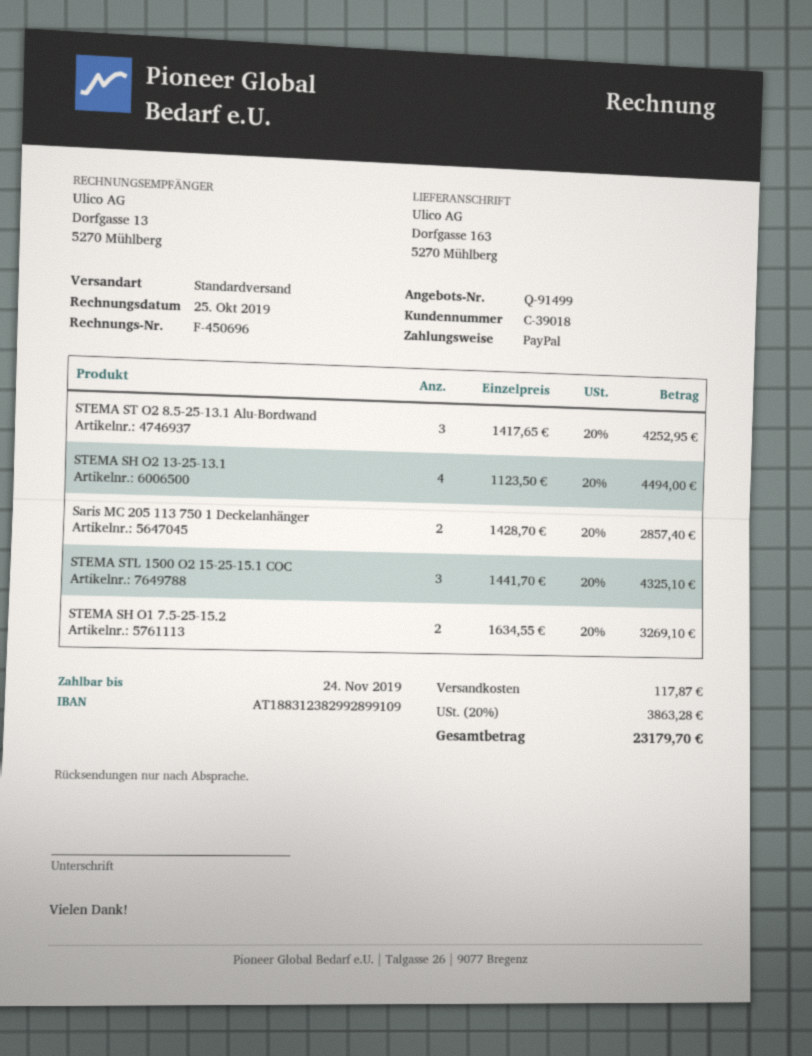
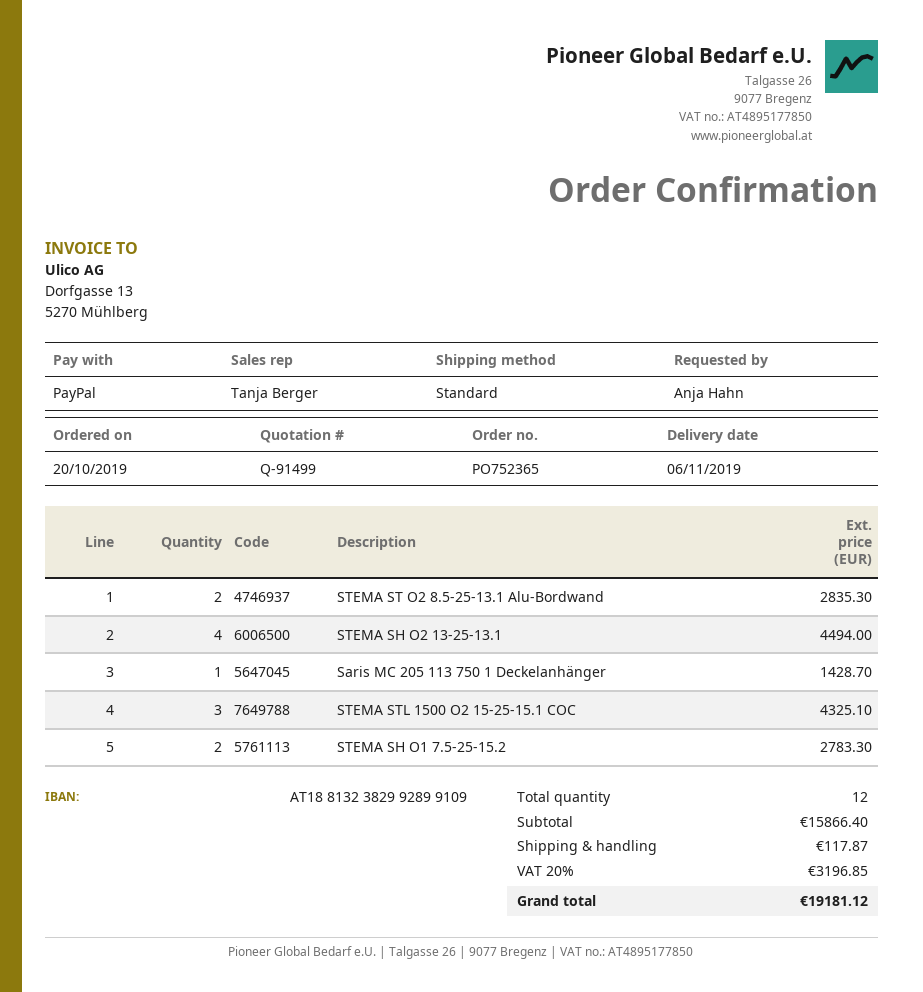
bank account: AT188312382992899109 -> AT188132382992899109
STEMA ST O2 8.5-25-13.1 Alu-Bordwand: 3 for 4252.95 -> 2 for 2835.30
Saris MC 205 113 750 1 Deckelanhänger: 2 for 2857.40 -> 1 for 1428.70
STEMA SH O1 7.5-25-15.2: 2 for 3269.10 -> 2 for 2783.30
tax: 20% = 3863.28 -> 20% = 3196.85
total: 23179.70 -> 19181.12

